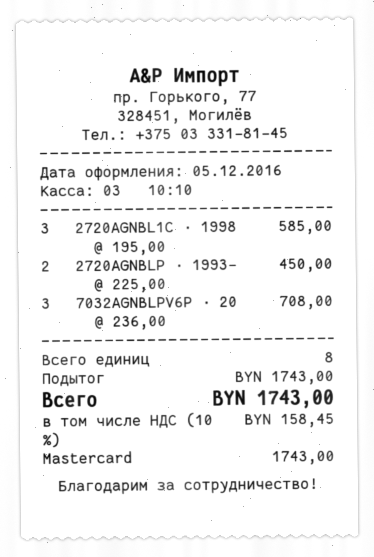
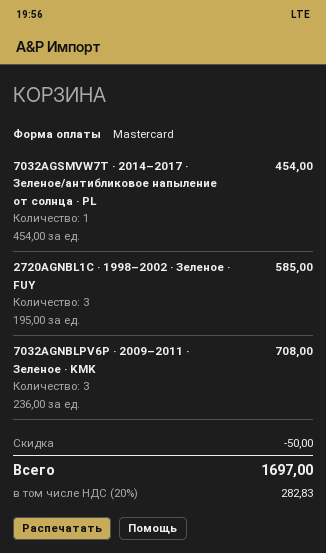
2720AGNBLP · 1993–: 2 x 225.00 = 450.00 -> none
7032AGSMVW7T · 2014–2017 · Зеленое/антибликовое напыление от солнца · PL: none -> 1 x 454.00 = 454.00
discount: none -> 50.00
tax: 10% = 158.45 -> 20% = 282.83
total: 1743.00 -> 1697.00

